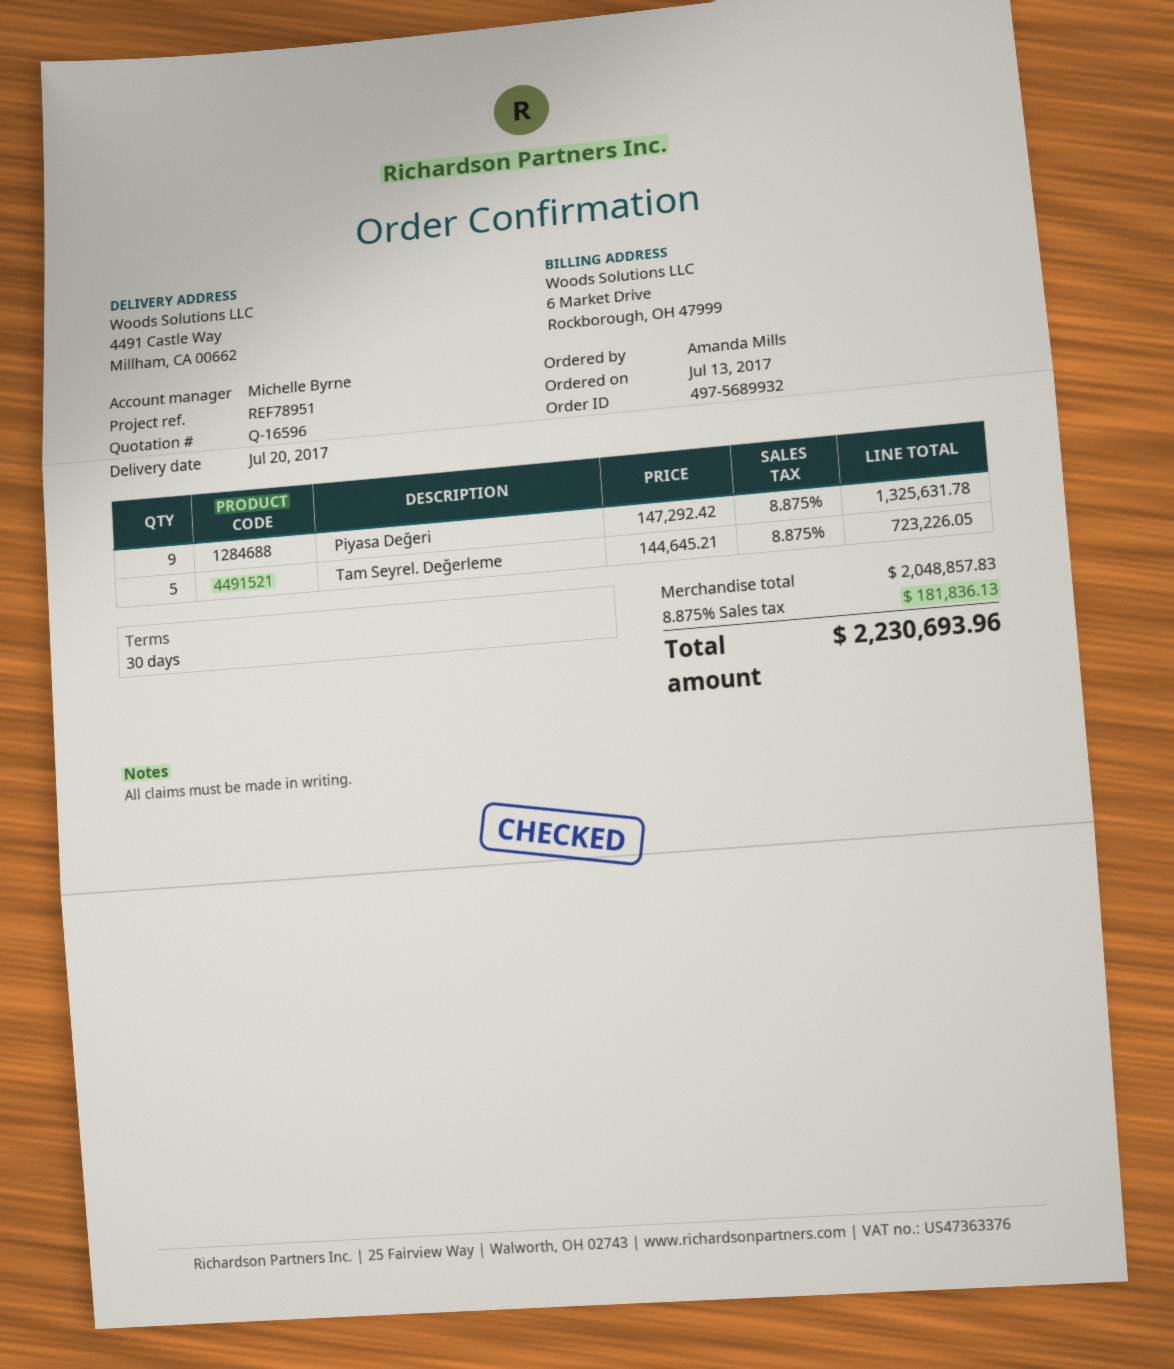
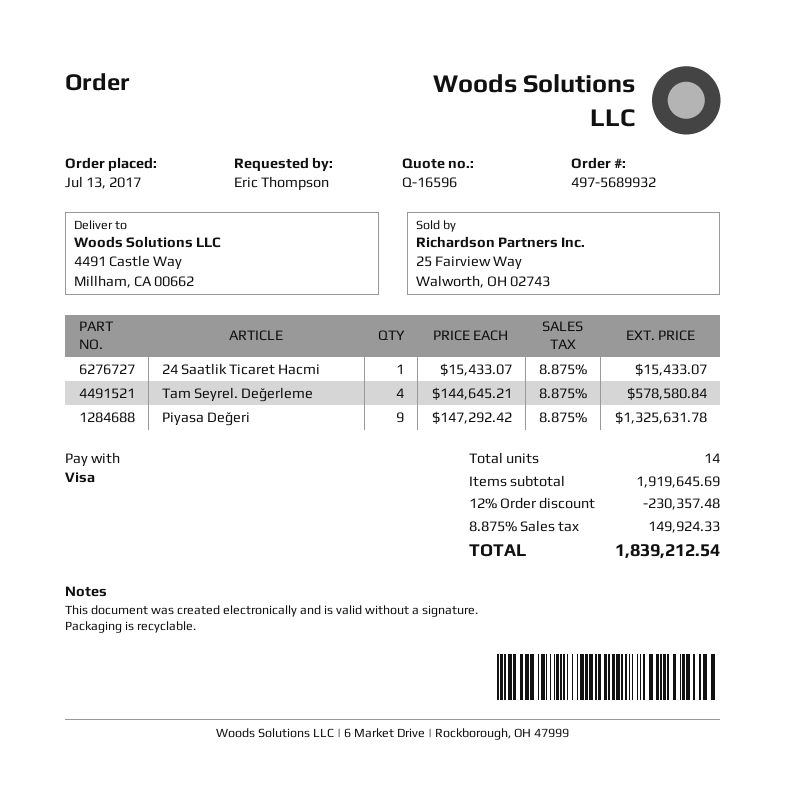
ordered by: Amanda Mills -> Eric Thompson
Tam Seyrel. Değerleme: 5 x 144645.21 = 723226.05 -> 4 x 144645.21 = 578580.84
24 Saatlik Ticaret Hacmi: none -> 1 x 15433.07 = 15433.07
subtotal: 2048857.83 -> 1919645.69
discount: none -> 12% = 230357.48
tax: 8.875% = 181836.13 -> 8.875% = 149924.33
total: 2230693.96 -> 1839212.54

